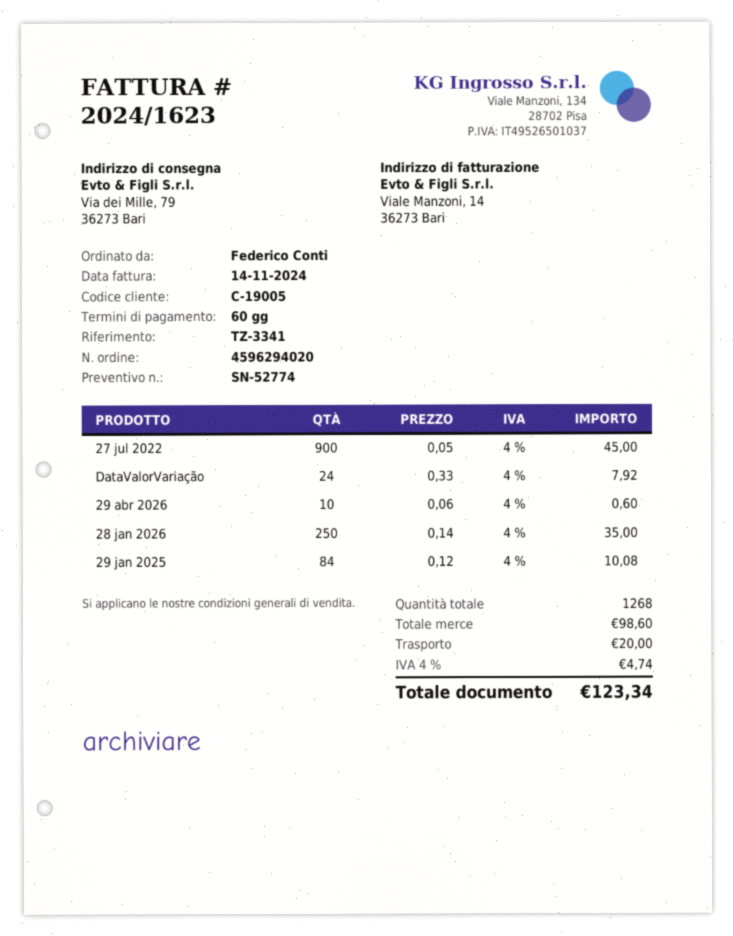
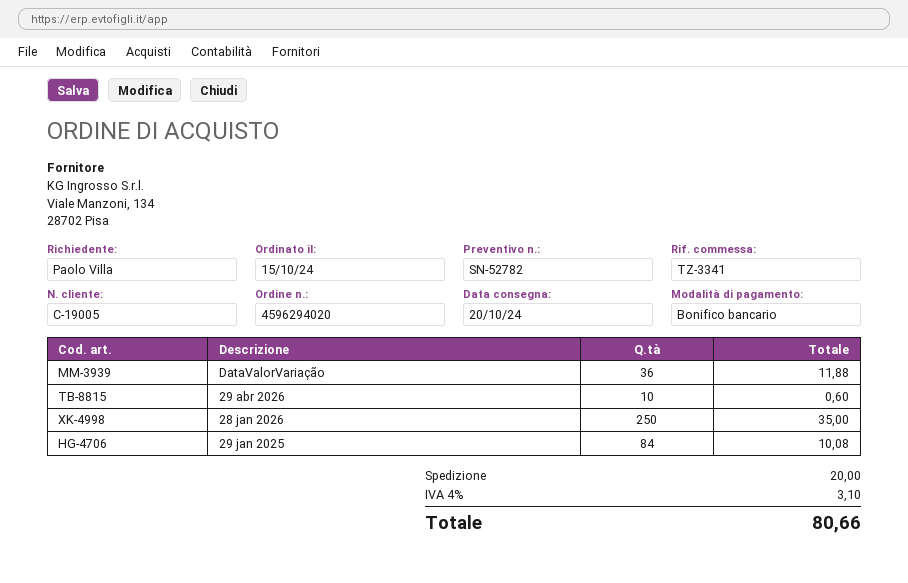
quote number: SN-52774 -> SN-52782
ordered by: Federico Conti -> Paolo Villa
27 jul 2022: 900 for 45.00 -> none
DataValorVariação: 24 for 7.92 -> 36 for 11.88
tax: 4% = 4.74 -> 4% = 3.10
total: 123.34 -> 80.66

